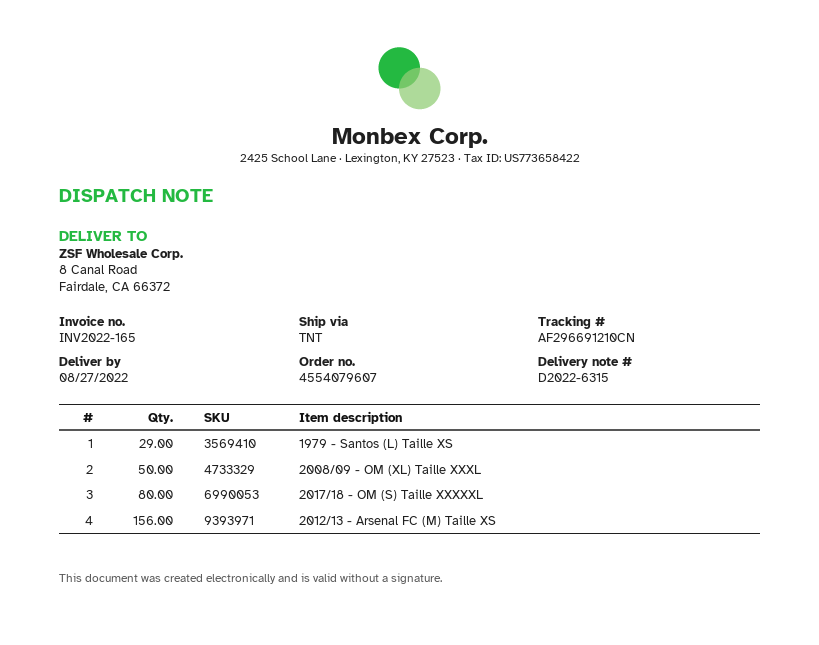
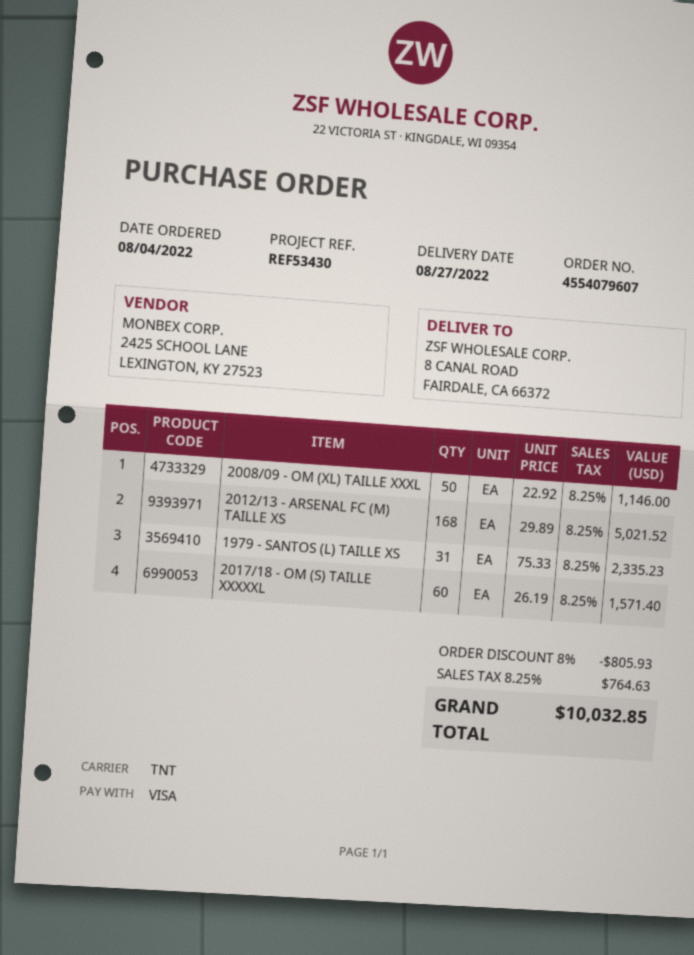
1979 - Santos (L) Taille XS: 29 -> 31
2017/18 - OM (S) Taille XXXXXL: 80 -> 60
2012/13 - Arsenal FC (M) Taille XS: 156 -> 168

